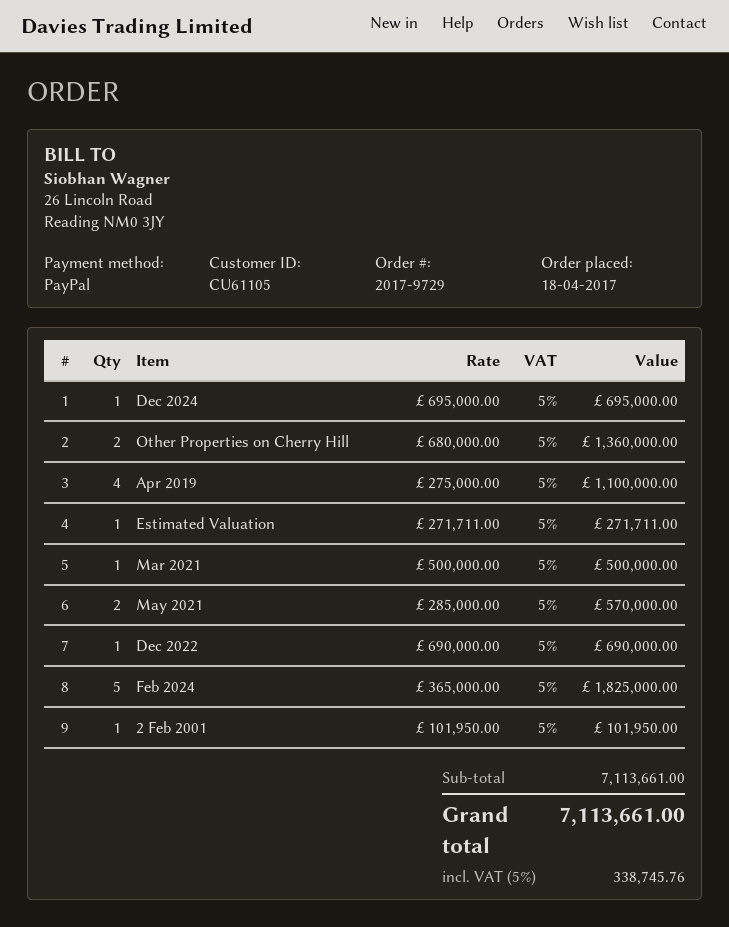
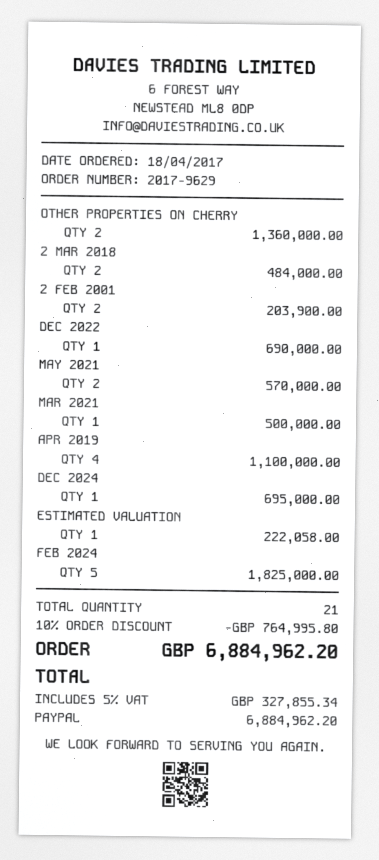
order number: 2017-9729 -> 2017-9629
Estimated Valuation: 1 for 271711.00 -> 1 for 222058.00
2 Feb 2001: 1 for 101950.00 -> 2 for 203900.00
2 MAR 2018: none -> 2 for 484000.00
discount: none -> 10% = 764995.80
tax: 5% = 338745.76 -> 5% = 327855.34
total: 7113661.00 -> 6884962.20

